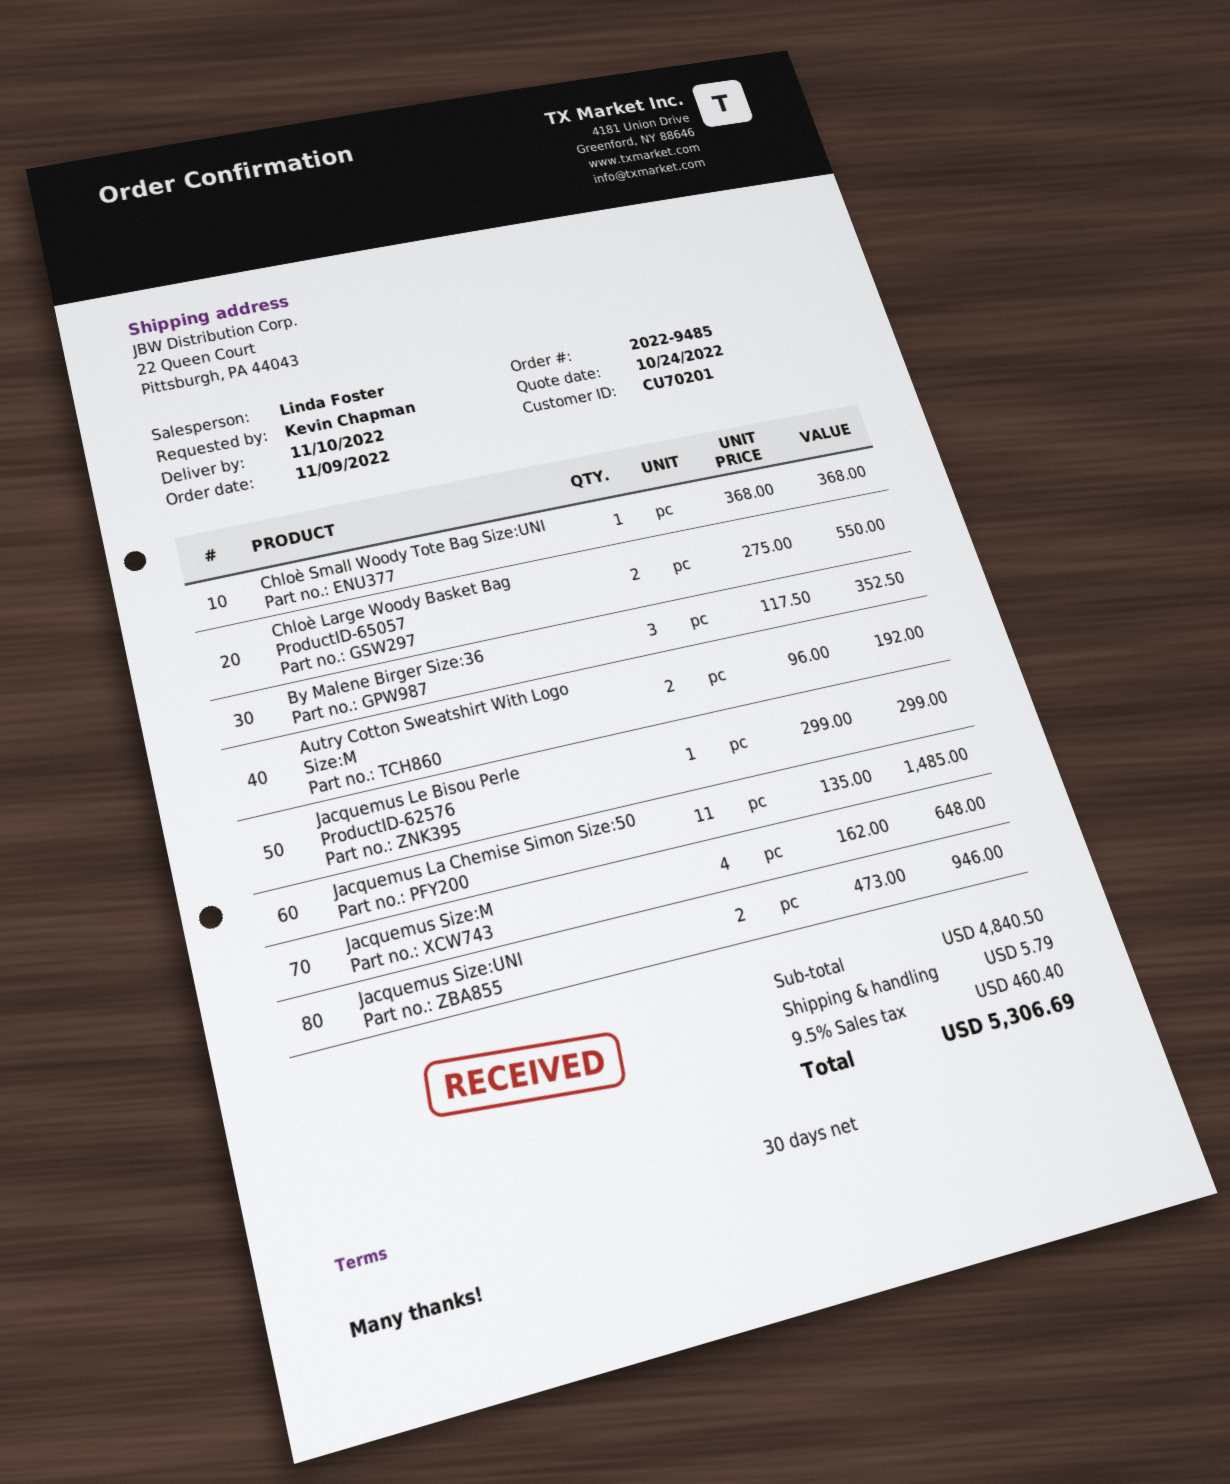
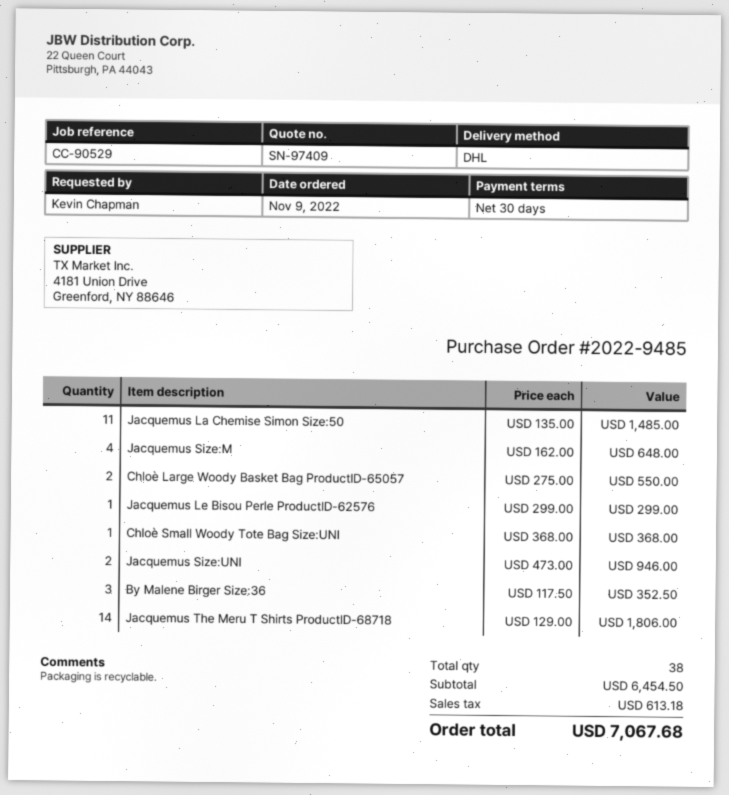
Autry Cotton Sweatshirt With Logo Size:M: 2 x 96.00 = 192.00 -> none
Jacquemus The Meru T Shirts ProductID-68718: none -> 14 x 129.00 = 1806.00
subtotal: 4840.50 -> 6454.50
shipping: 5.79 -> none
tax: 460.40 -> 613.18
total: 5306.69 -> 7067.68

